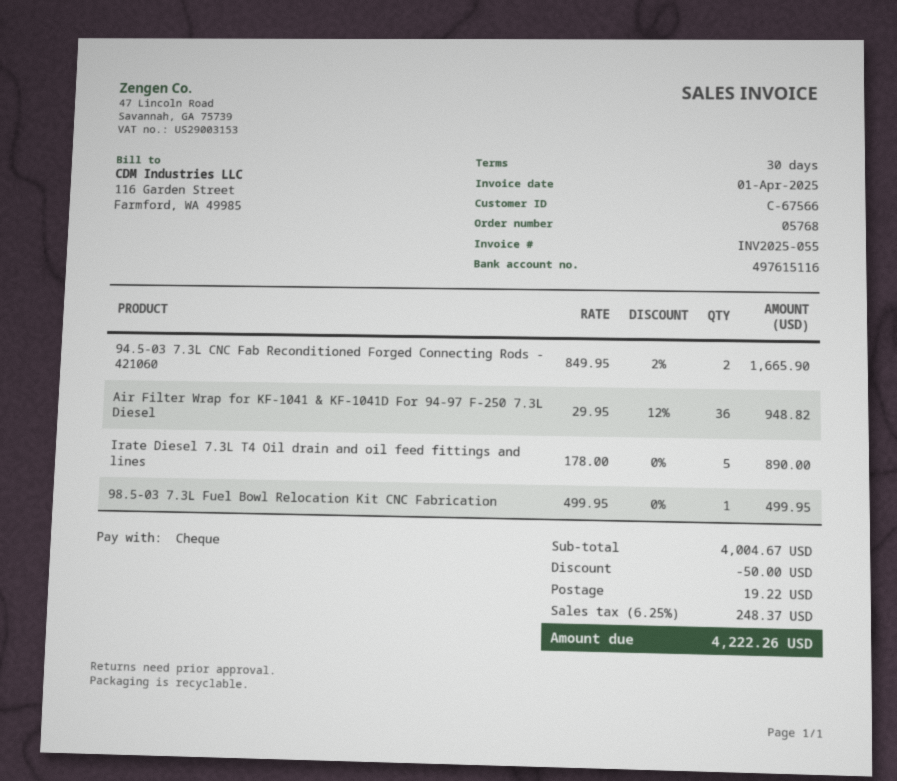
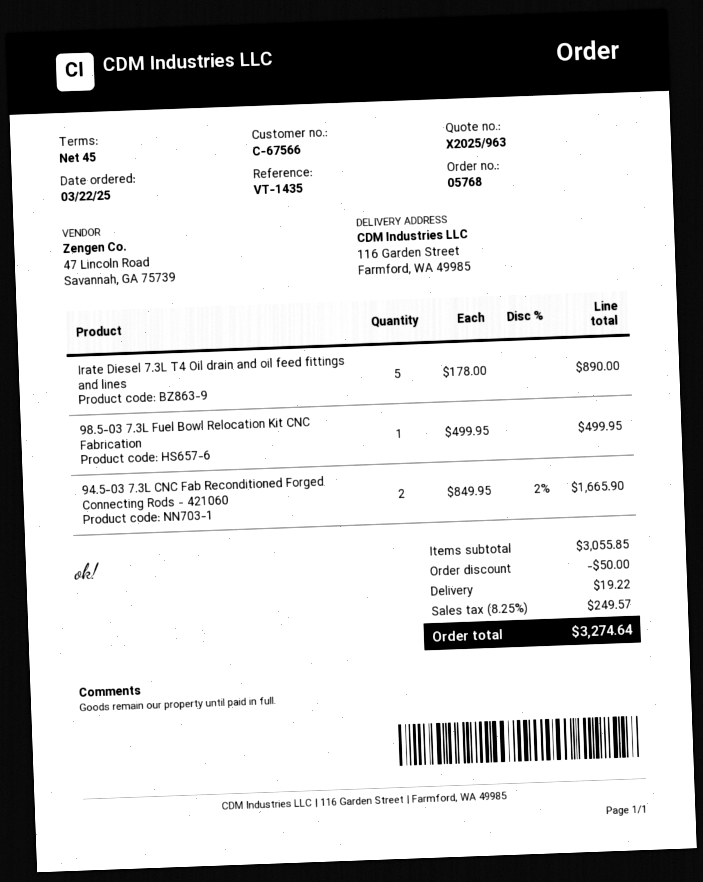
payment terms: 30 days -> 45 days
Air Filter Wrap for KF-1041 & KF-1041D For 94-97 F-250 7.3L Diesel: 36 x 29.95 - 12% = 948.82 -> none
subtotal: 4004.67 -> 3055.85
tax: 6.25% = 248.37 -> 8.25% = 249.57
total: 4222.26 -> 3274.64

